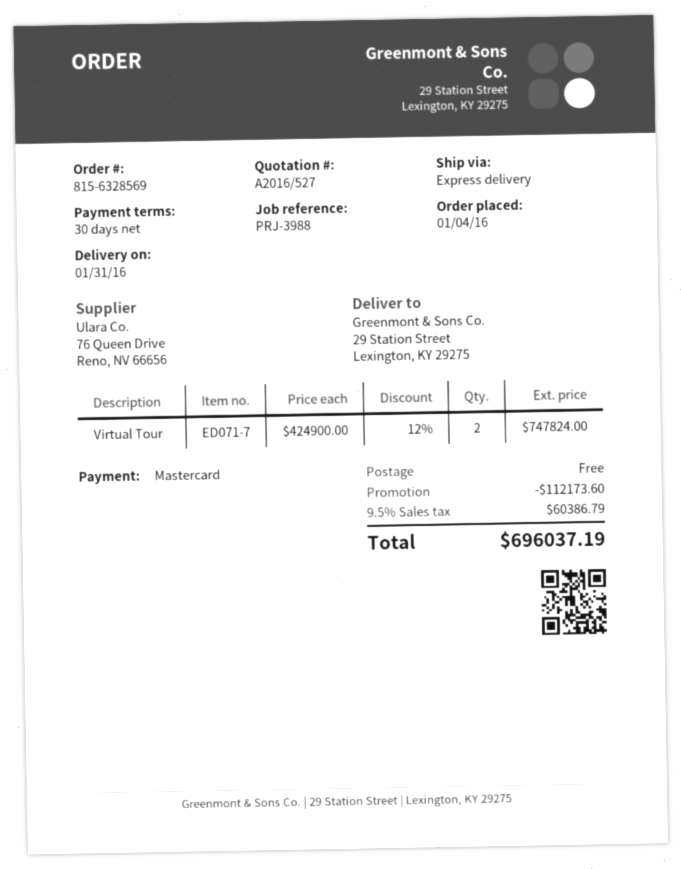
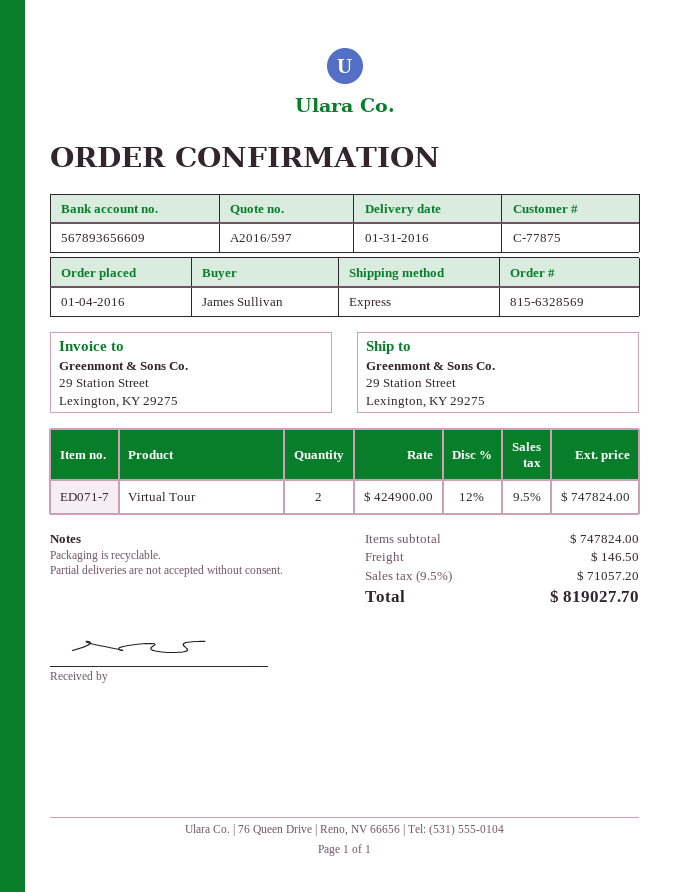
quote number: A2016/527 -> A2016/597
discount: 112173.60 -> none
shipping: 0.00 -> 146.50
tax: 9.5% = 60386.79 -> 9.5% = 71057.20
total: 696037.19 -> 819027.70

